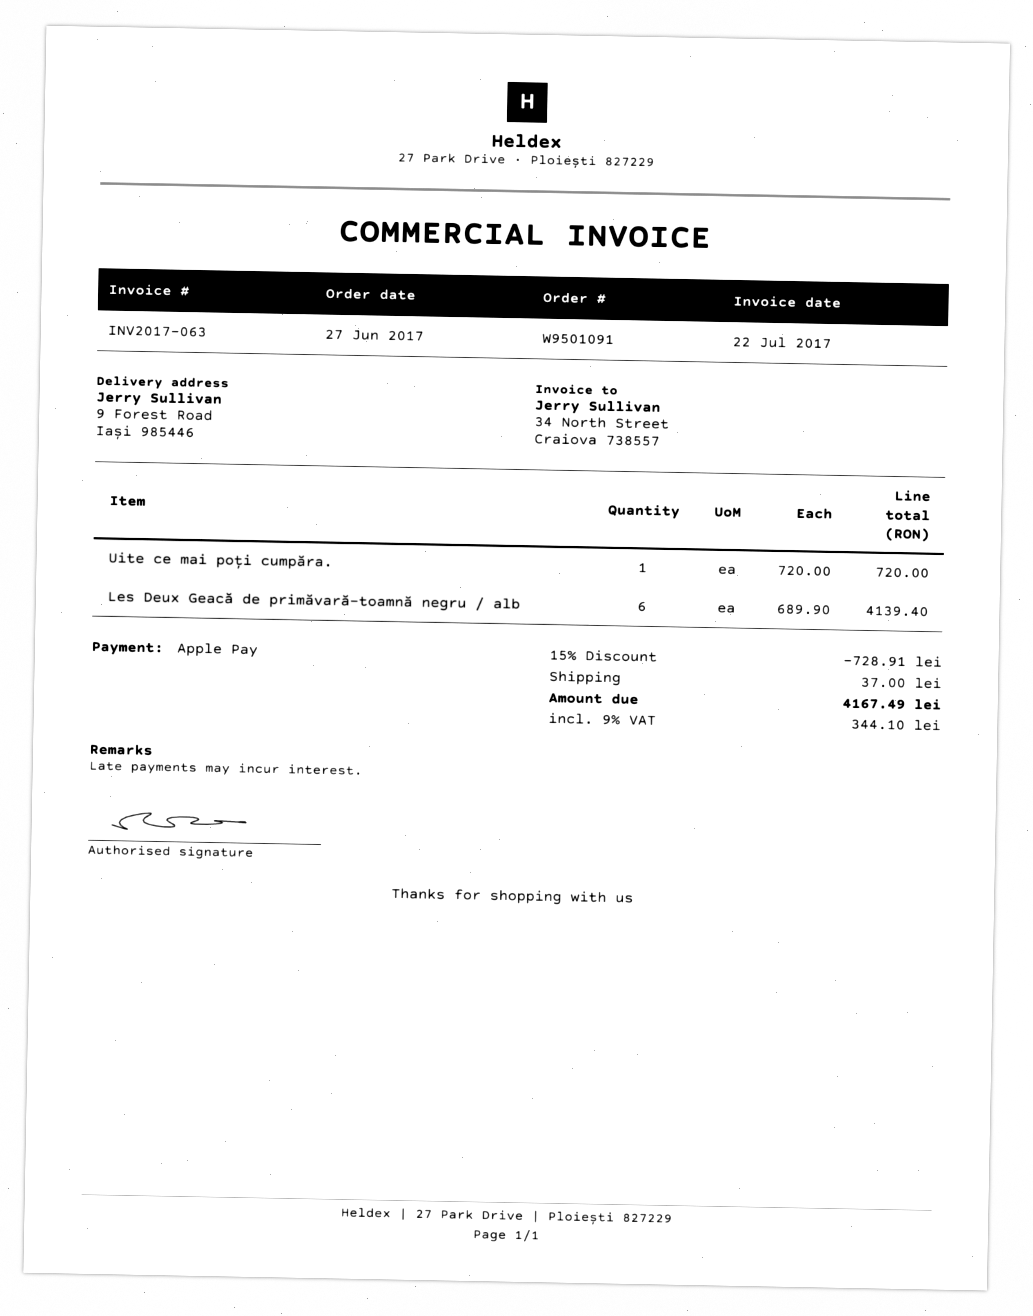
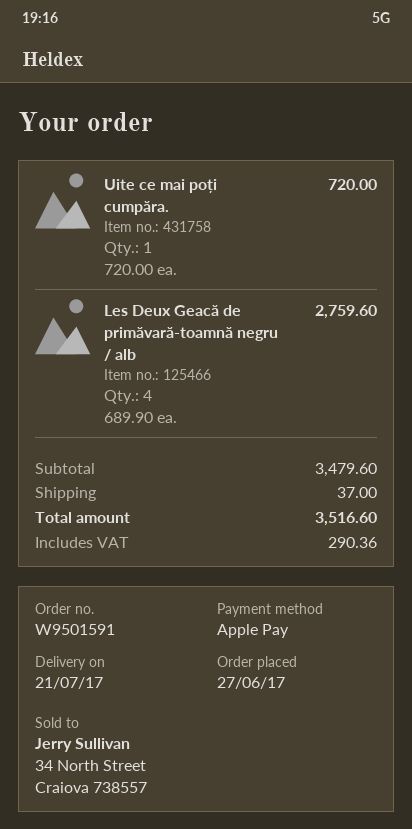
order number: W9501091 -> W9501591
Les Deux Geacă de primăvară-toamnă negru / alb: 6 x 689.90 = 4139.40 -> 4 x 689.90 = 2759.60
discount: 15% = 728.91 -> none
tax: 344.10 -> 290.36
total: 4167.49 -> 3516.60

